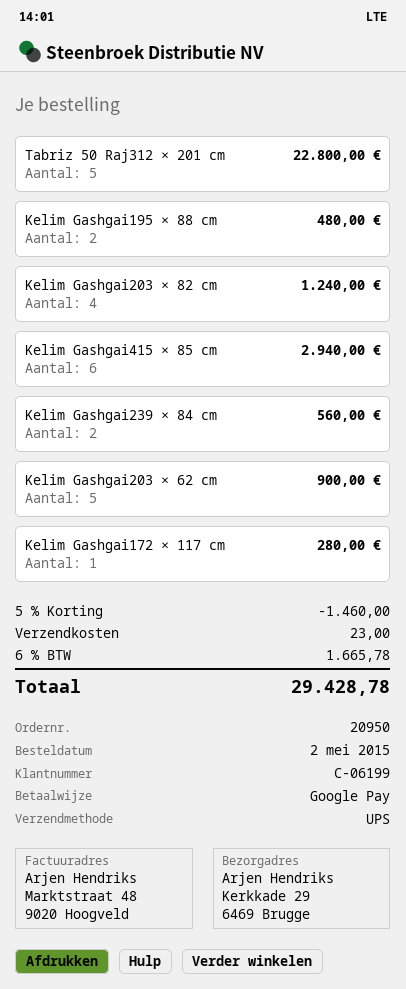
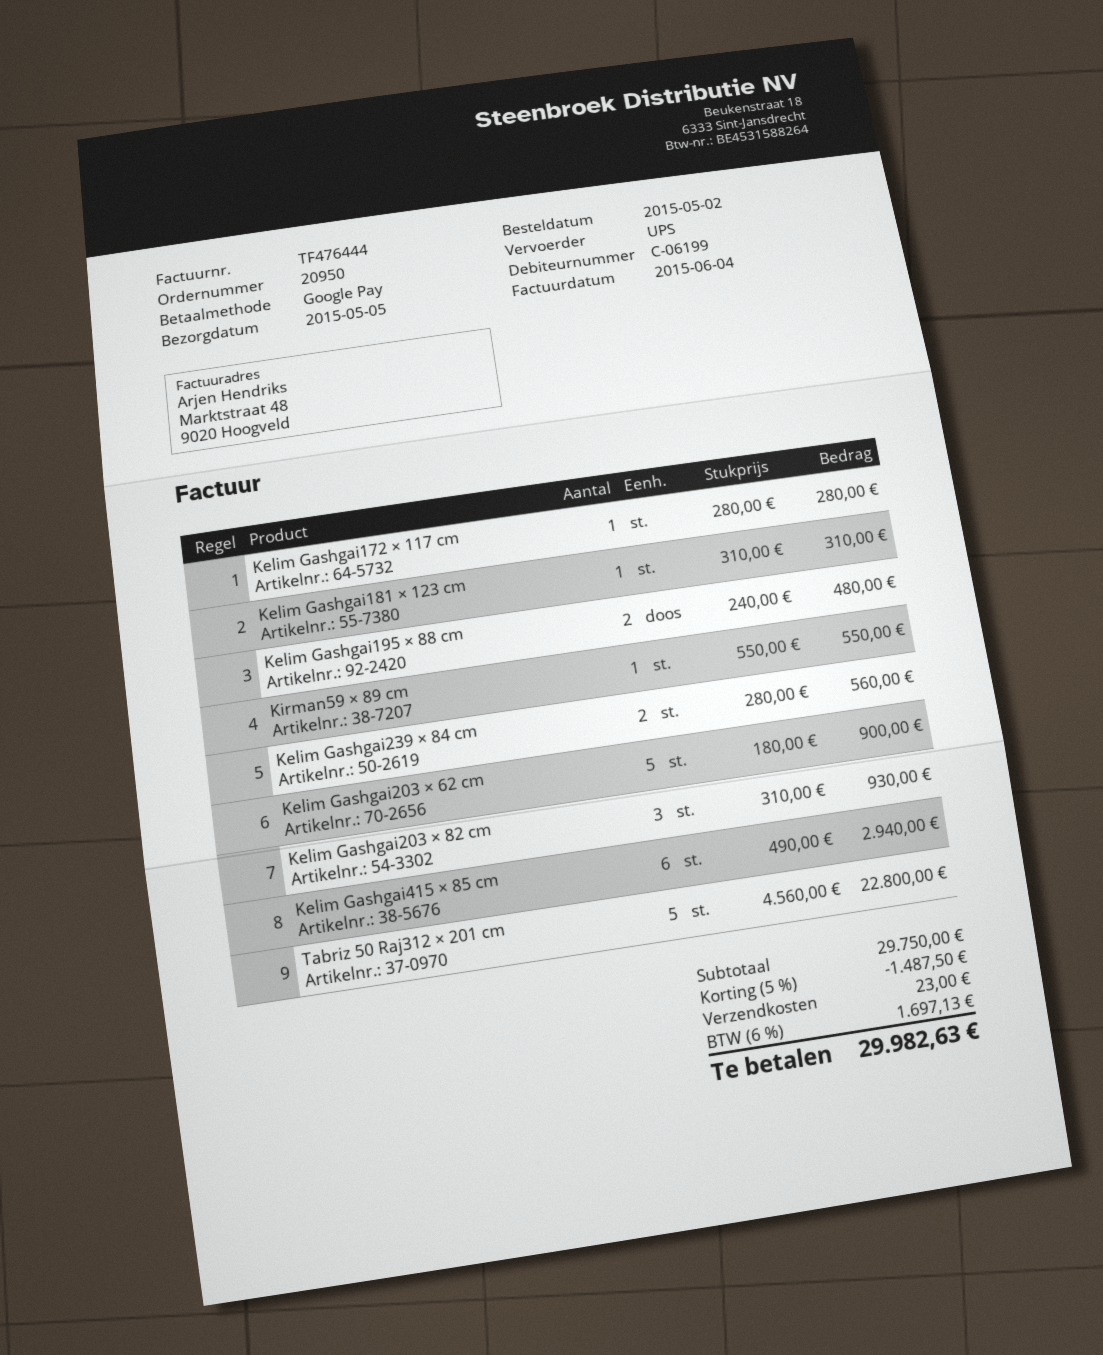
Kelim Gashgai203 × 82 cm: 4 for 1240.00 -> 3 for 930.00
Kelim Gashgai181 × 123 cm: none -> 1 for 310.00
Kirman59 × 89 cm: none -> 1 for 550.00
discount: 5% = 1460.00 -> 5% = 1487.50
tax: 6% = 1665.78 -> 6% = 1697.13
total: 29428.78 -> 29982.63

